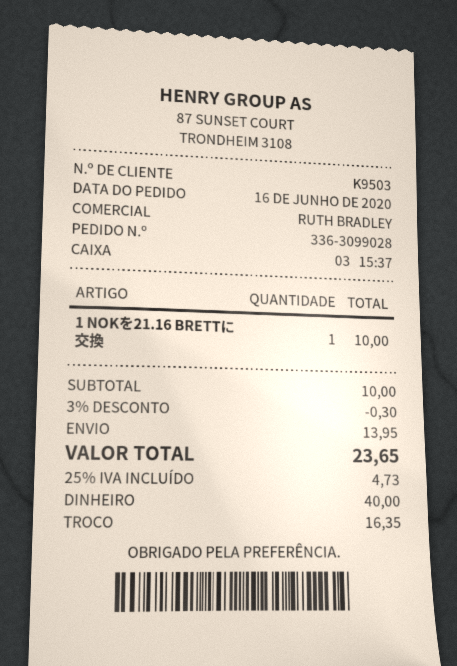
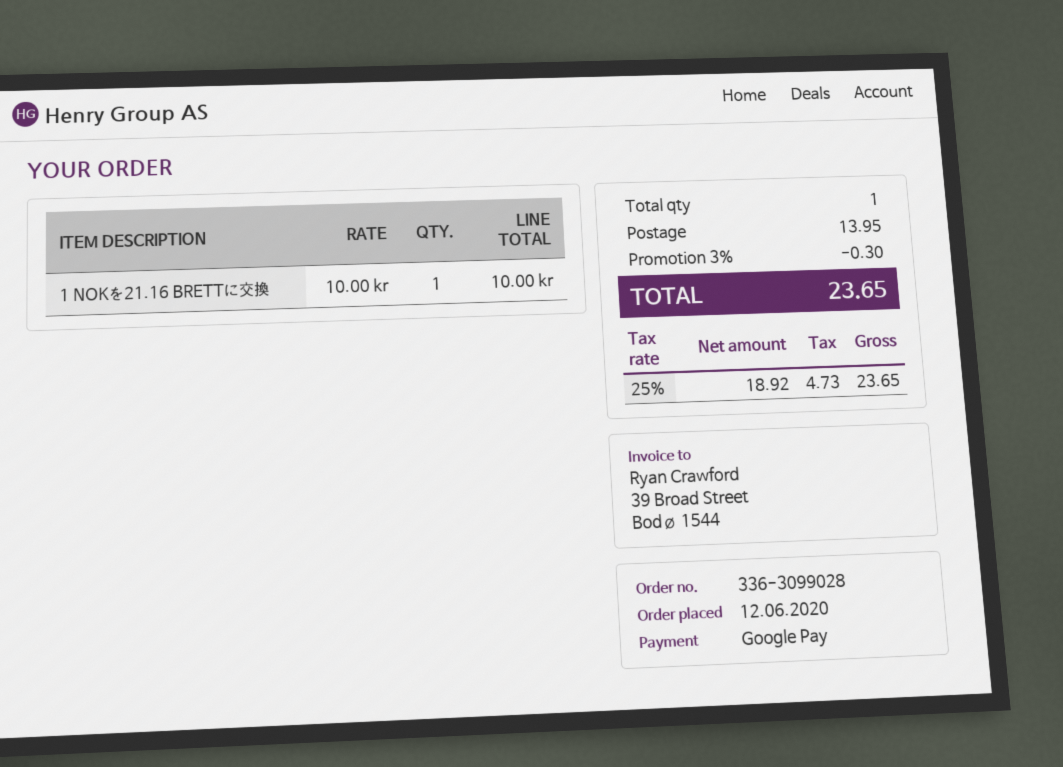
order date: 2020-06-16 -> 2020-06-12
payment method: cash -> Google Pay

